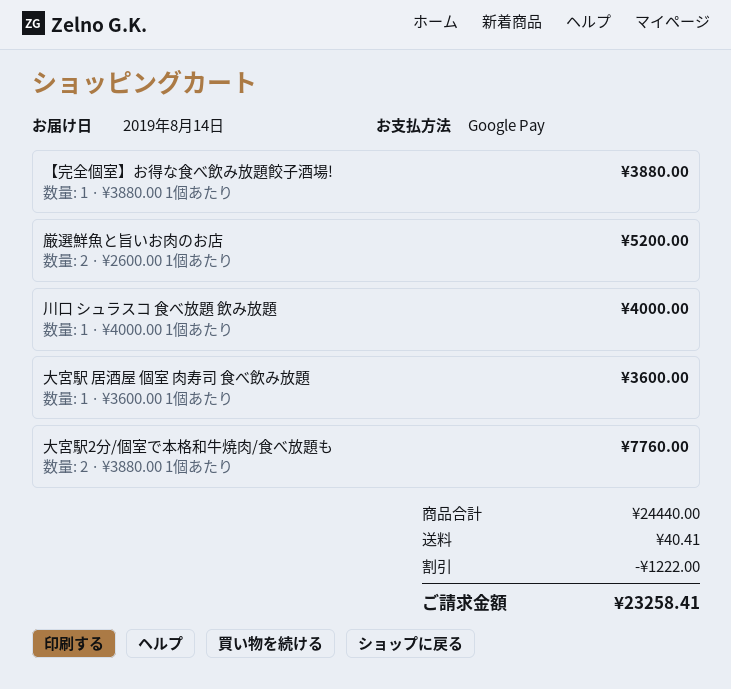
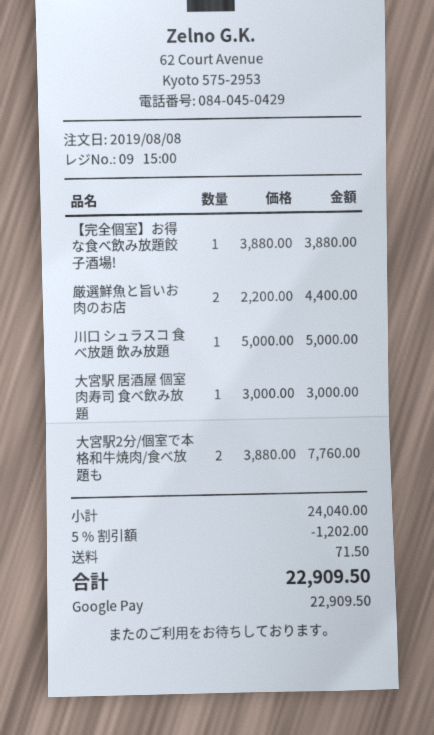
厳選鮮魚と旨いお肉のお店: 2 x 2600.00 = 5200.00 -> 2 x 2200.00 = 4400.00
川口 シュラスコ 食べ放題 飲み放題: 1 x 4000.00 = 4000.00 -> 1 x 5000.00 = 5000.00
大宮駅 居酒屋 個室 肉寿司 食べ飲み放題: 1 x 3600.00 = 3600.00 -> 1 x 3000.00 = 3000.00
subtotal: 24440.00 -> 24040.00
discount: 1222.00 -> 1202.00
shipping: 40.41 -> 71.50
total: 23258.41 -> 22909.50

